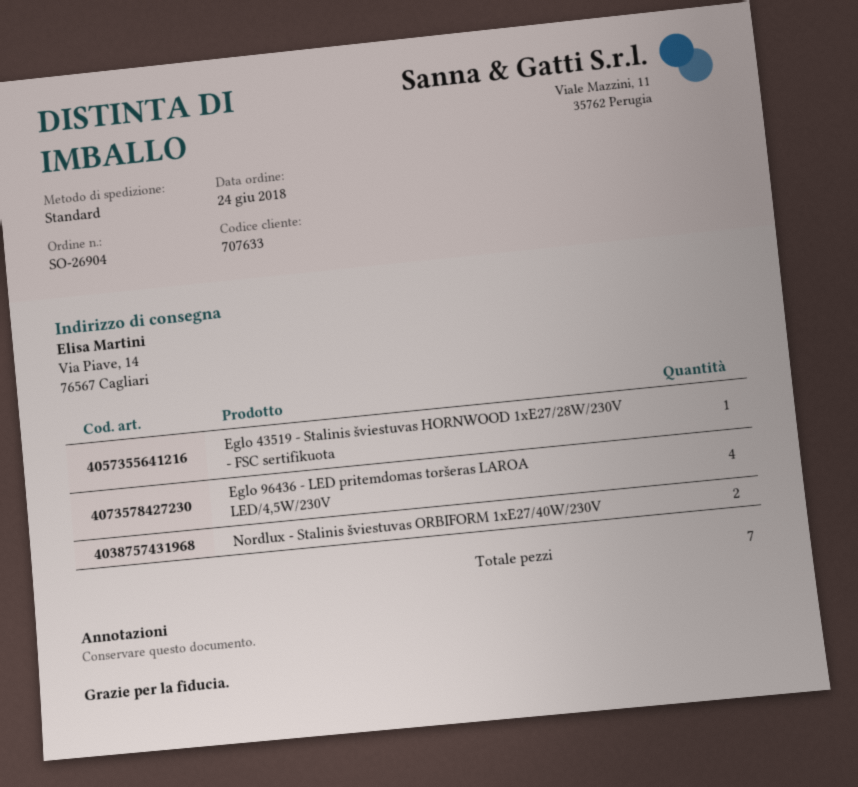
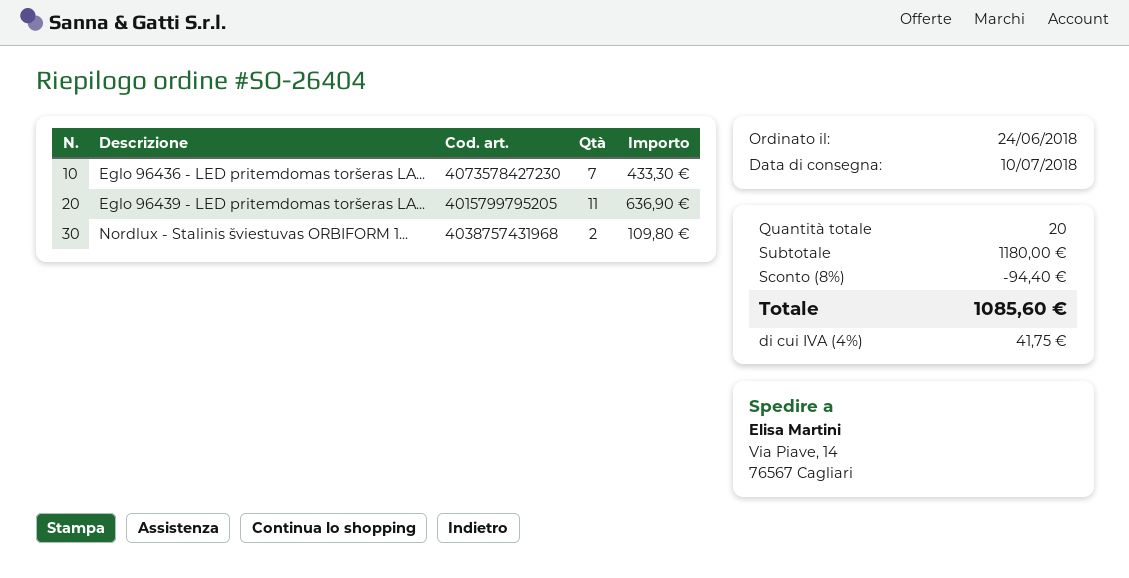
order number: SO-26904 -> SO-26404
Eglo 43519 - Stalinis šviestuvas HORNWOOD 1xE27/28W/230V - FSC sertifikuota: 1 -> none
Eglo 96436 - LED pritemdomas toršeras LAROA LED/4,5W/230V: 4 -> 7
Eglo 96439 - LED pritemdomas toršeras LA...: none -> 11
total quantity: 7 -> 20

